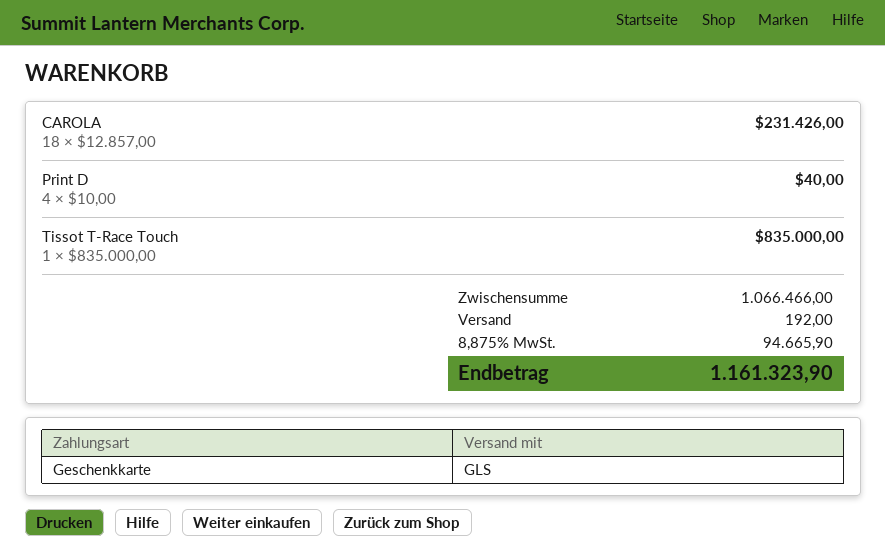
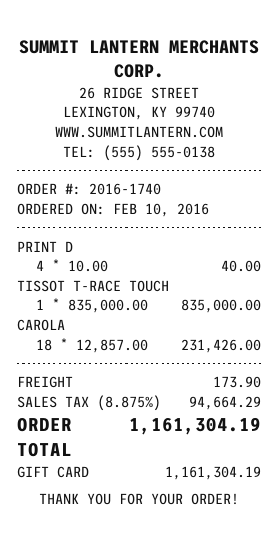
shipping: 192.00 -> 173.90
tax: 8.875% = 94665.90 -> 8.875% = 94664.29
total: 1161323.90 -> 1161304.19

